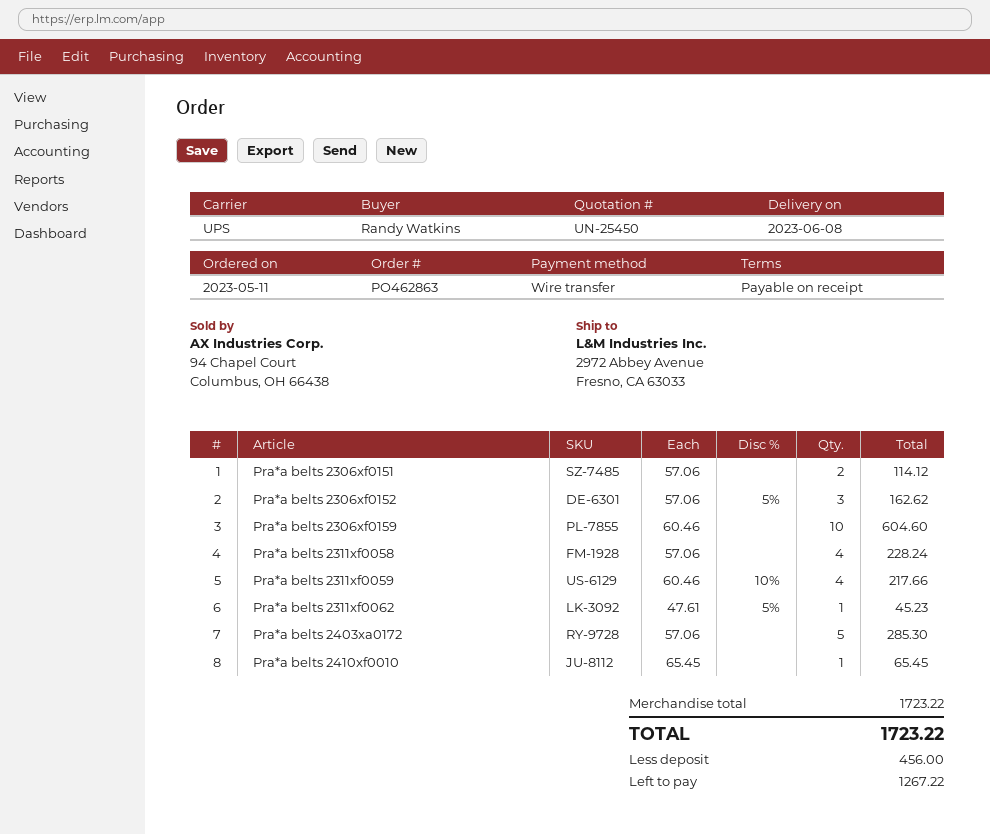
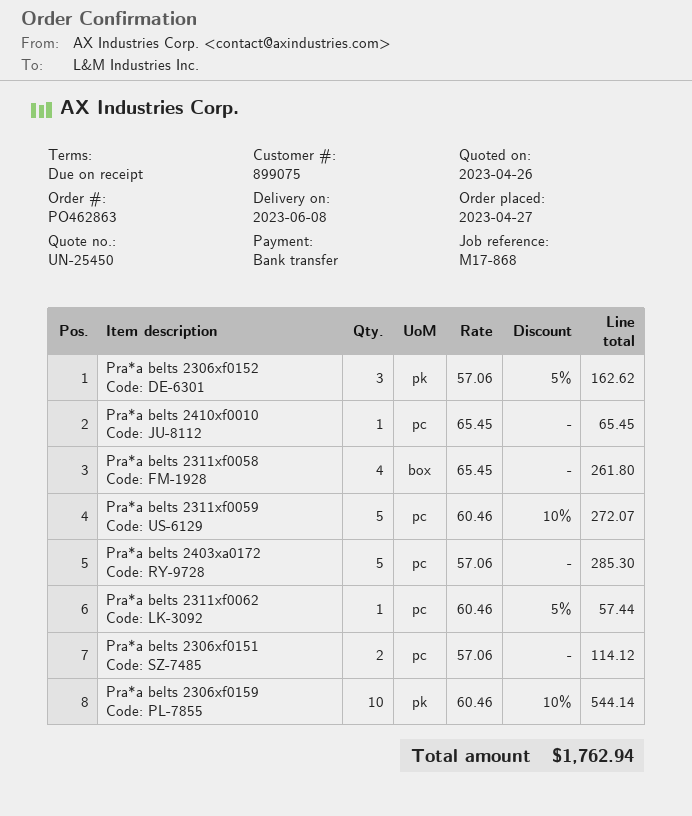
order date: 2023-05-11 -> 2023-04-27
Pra*a belts 2306xf0159: 10 x 60.46 = 604.60 -> 10 x 60.46 - 10% = 544.14
Pra*a belts 2311xf0058: 4 x 57.06 = 228.24 -> 4 x 65.45 = 261.80
Pra*a belts 2311xf0059: 4 x 60.46 - 10% = 217.66 -> 5 x 60.46 - 10% = 272.07
Pra*a belts 2311xf0062: 1 x 47.61 - 5% = 45.23 -> 1 x 60.46 - 5% = 57.44
total: 1723.22 -> 1762.94

